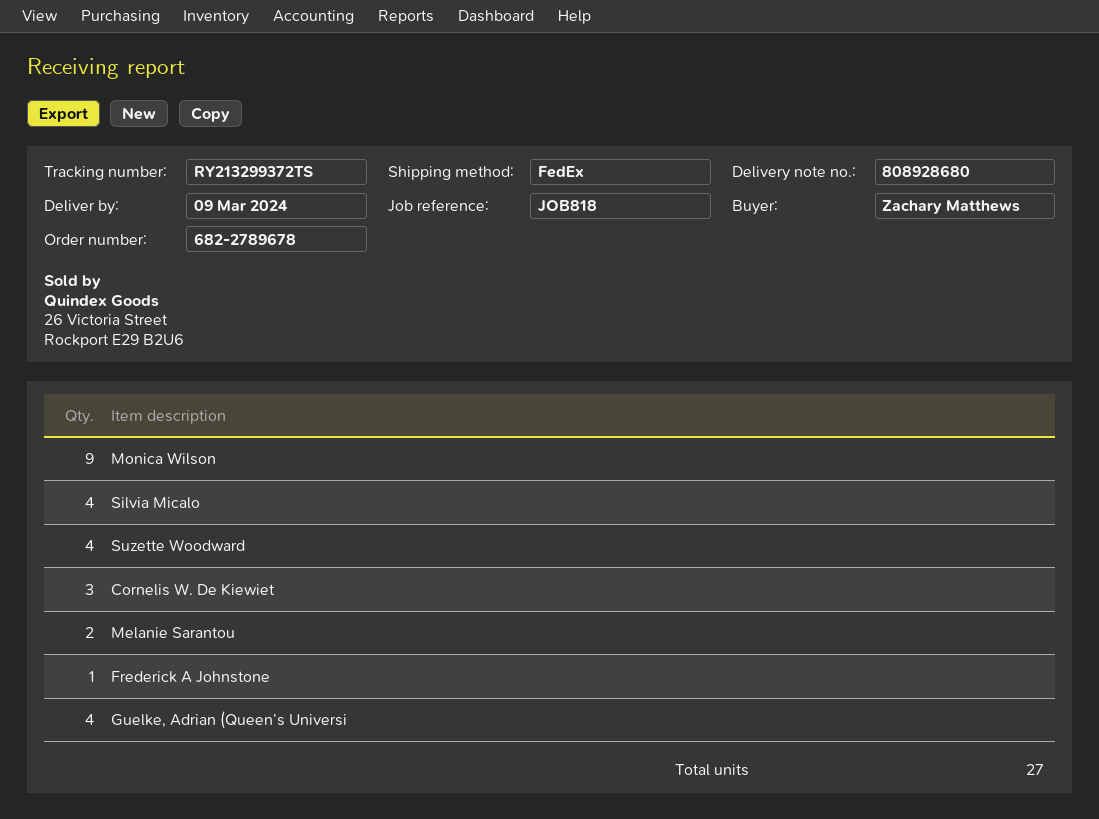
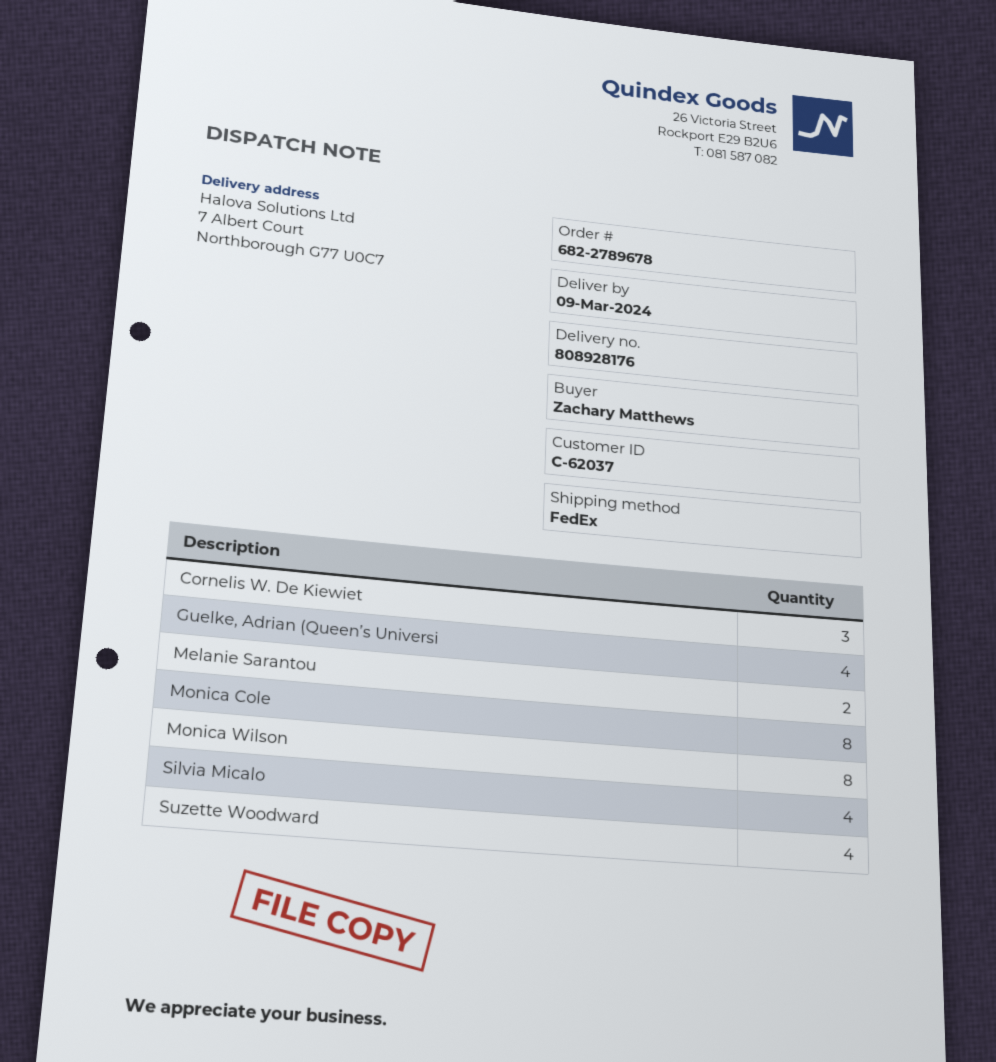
delivery note number: 808928680 -> 808928176
Monica Wilson: 9 -> 8
Frederick A Johnstone: 1 -> none
Monica Cole: none -> 8

